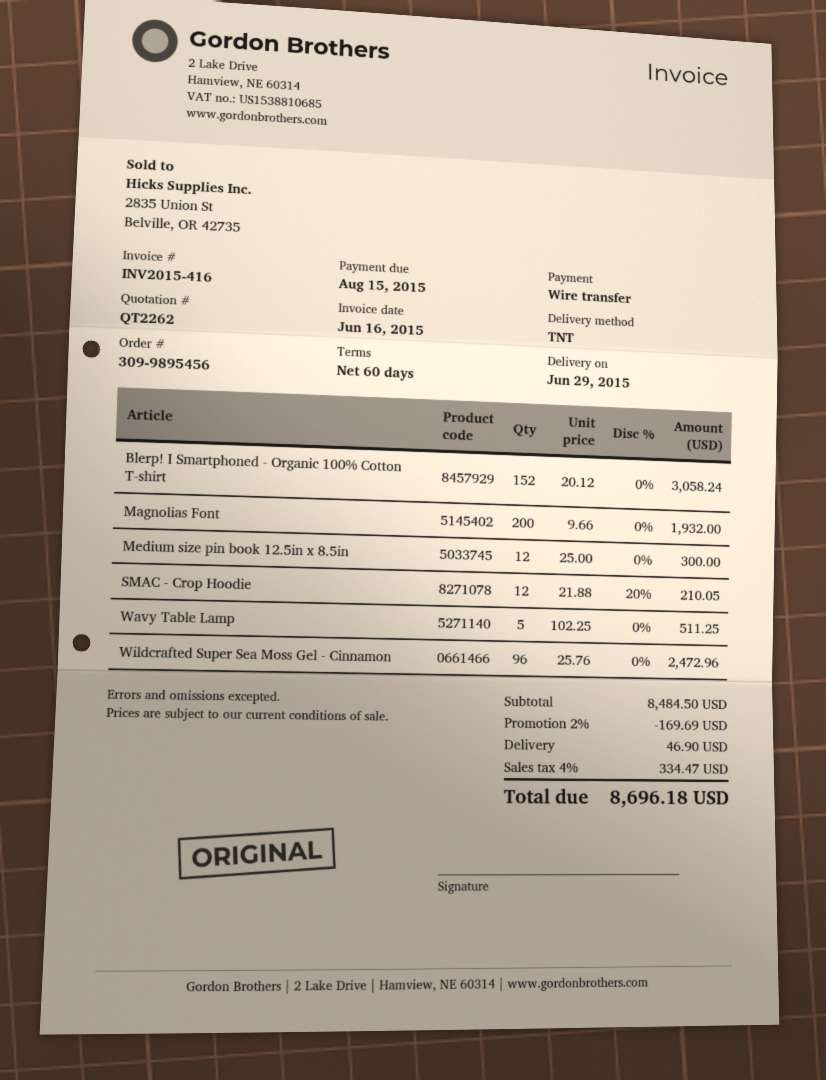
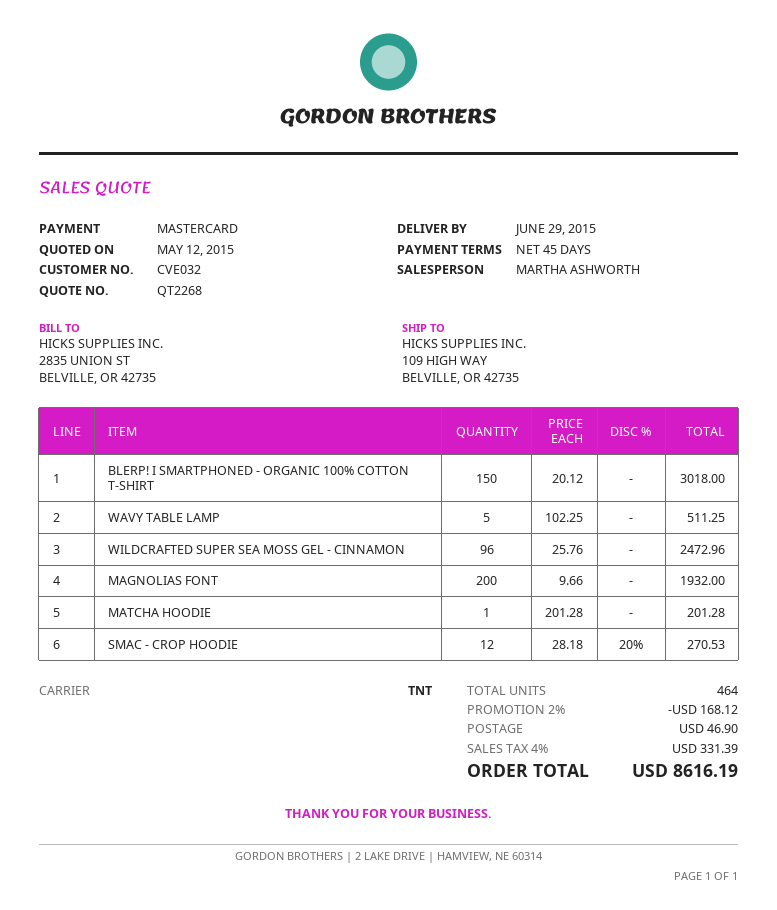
quote number: QT2262 -> QT2268
payment terms: 60 days -> 45 days
payment method: bank transfer -> Mastercard
Blerp! I Smartphoned - Organic 100% Cotton T-shirt: 152 x 20.12 = 3058.24 -> 150 x 20.12 = 3018.00
Medium size pin book 12.5in x 8.5in: 12 x 25.00 = 300.00 -> none
SMAC - Crop Hoodie: 12 x 21.88 - 20% = 210.05 -> 12 x 28.18 - 20% = 270.53
MATCHA HOODIE: none -> 1 x 201.28 = 201.28
discount: 2% = 169.69 -> 2% = 168.12
tax: 4% = 334.47 -> 4% = 331.39
total: 8696.18 -> 8616.19

